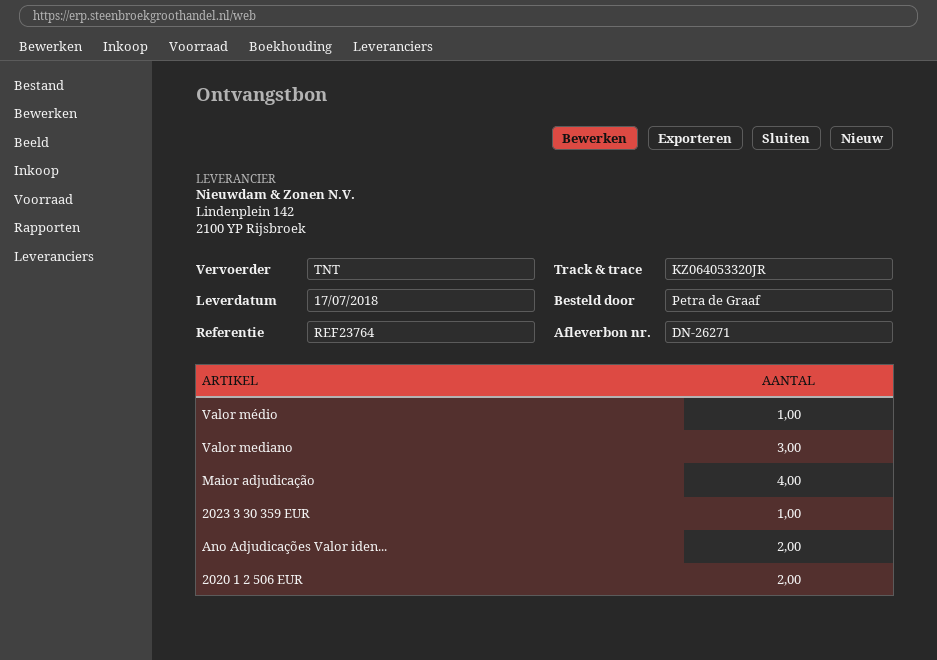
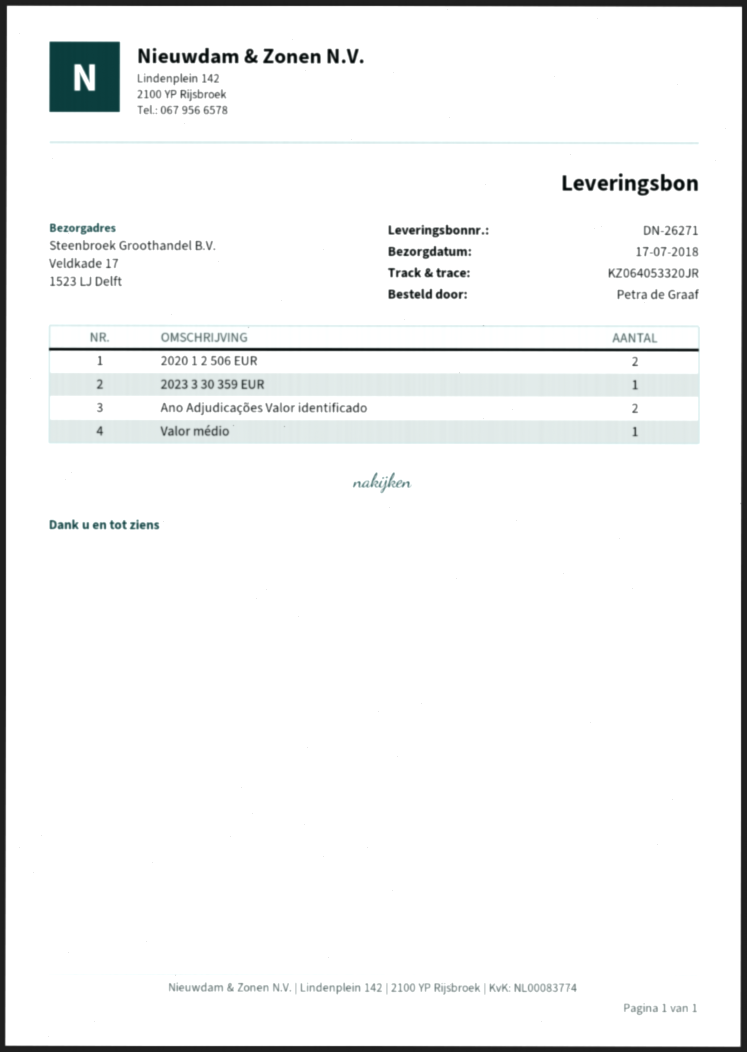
Valor mediano: 3 -> none
Maior adjudicação: 4 -> none

